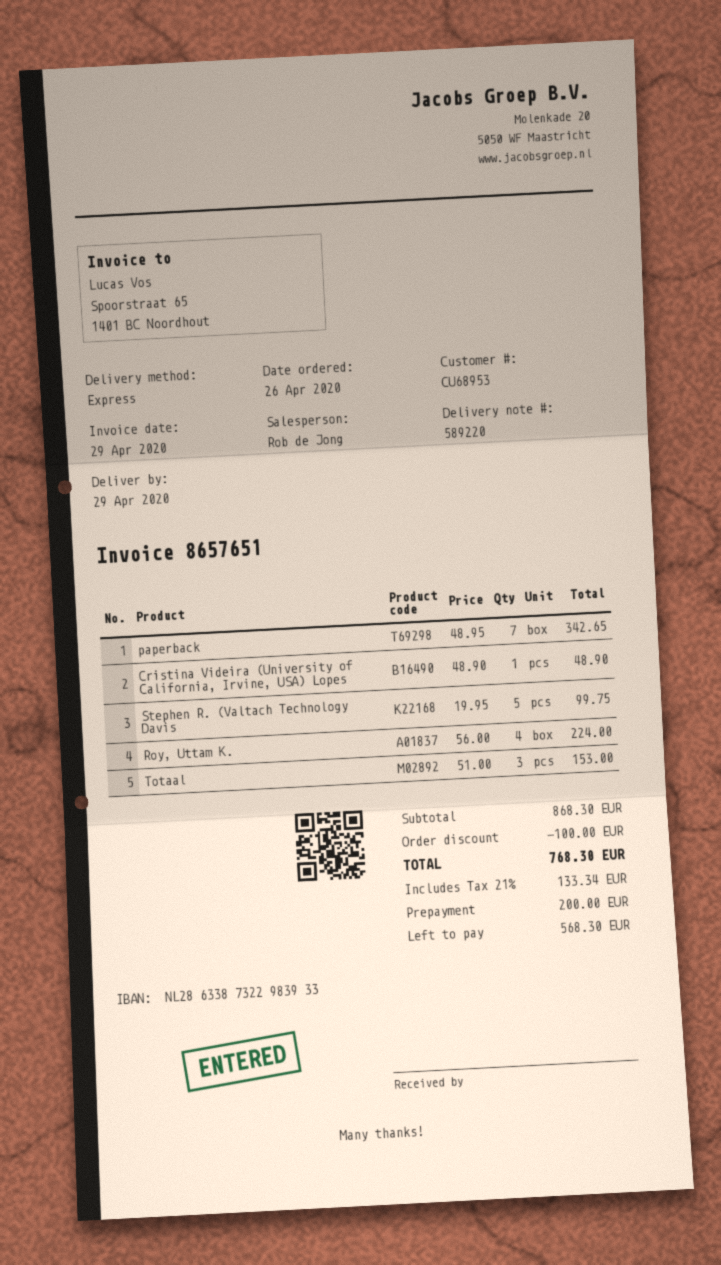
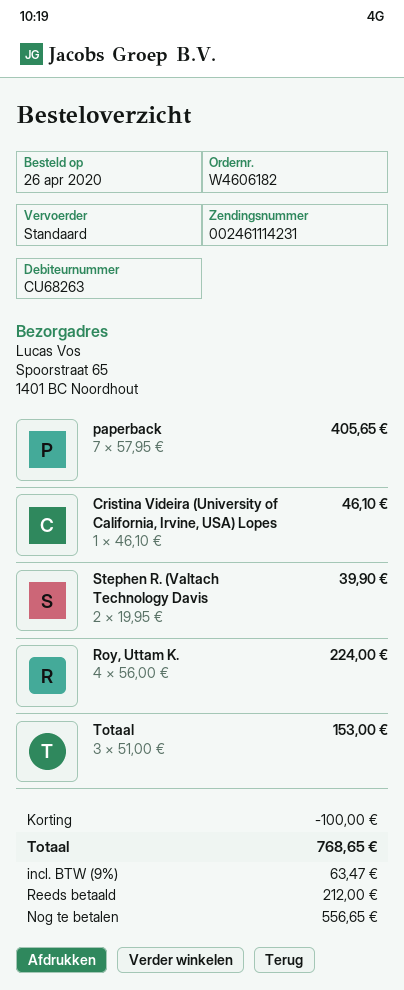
customer number: CU68953 -> CU68263
shipping method: express -> standard
paperback: 7 x 48.95 = 342.65 -> 7 x 57.95 = 405.65
Cristina Videira (University of California, Irvine, USA) Lopes: 1 x 48.90 = 48.90 -> 1 x 46.10 = 46.10
Stephen R. (Valtach Technology Davis: 5 x 19.95 = 99.75 -> 2 x 19.95 = 39.90
tax: 21% = 133.34 -> 9% = 63.47
total: 768.30 -> 768.65
deposit: 200.00 -> 212.00
balance: 568.30 -> 556.65

